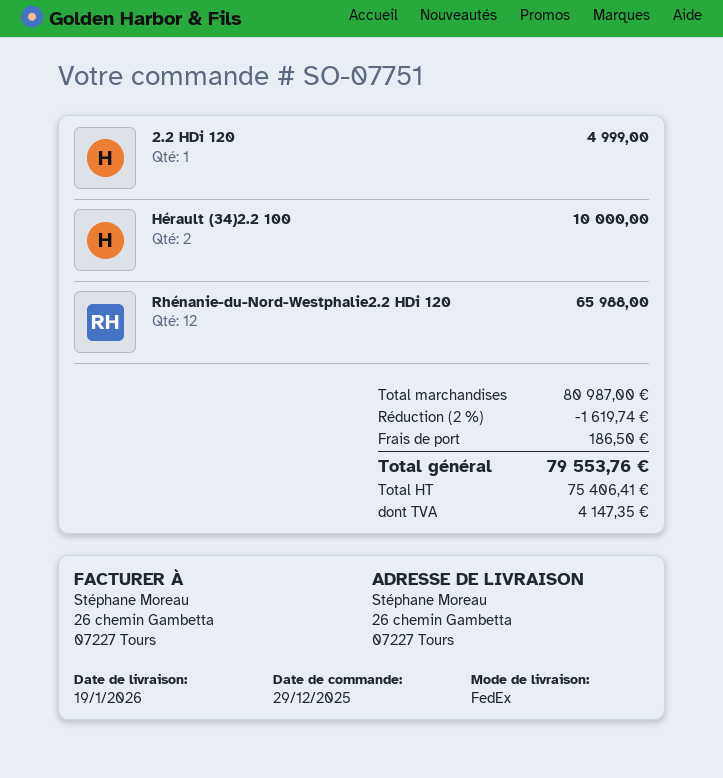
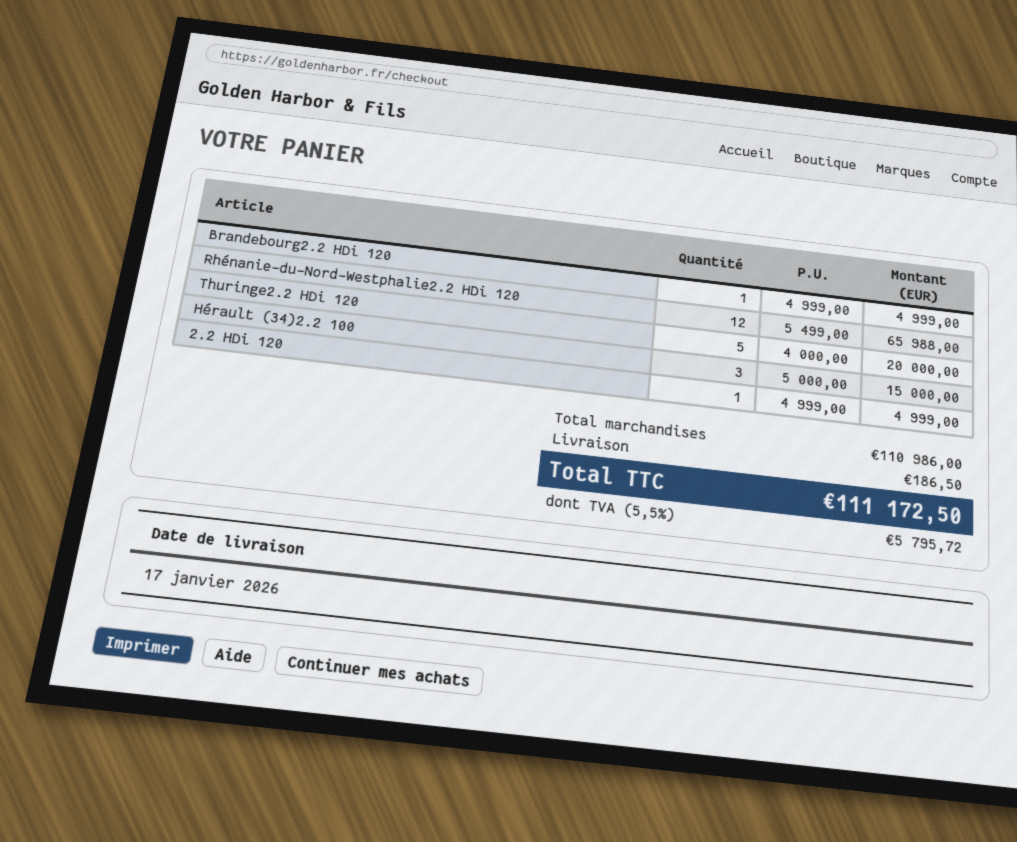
delivery date: 2026-01-19 -> 2026-01-17
Hérault (34)2.2 100: 2 for 10000.00 -> 3 for 15000.00
Brandebourg2.2 HDi 120: none -> 1 for 4999.00
Thuringe2.2 HDi 120: none -> 5 for 20000.00
subtotal: 80987.00 -> 110986.00
discount: 2% = 1619.74 -> none
tax: 4147.35 -> 5795.72
total: 79553.76 -> 111172.50

